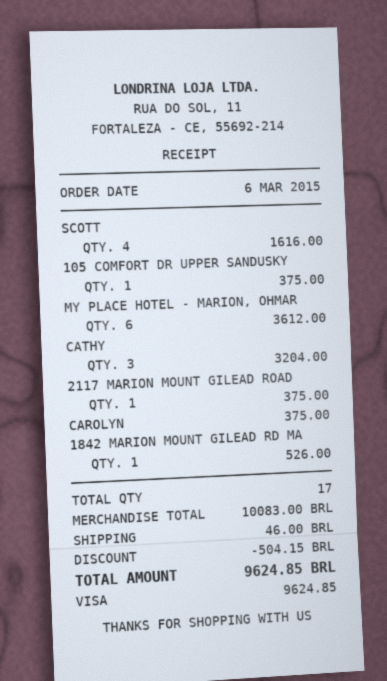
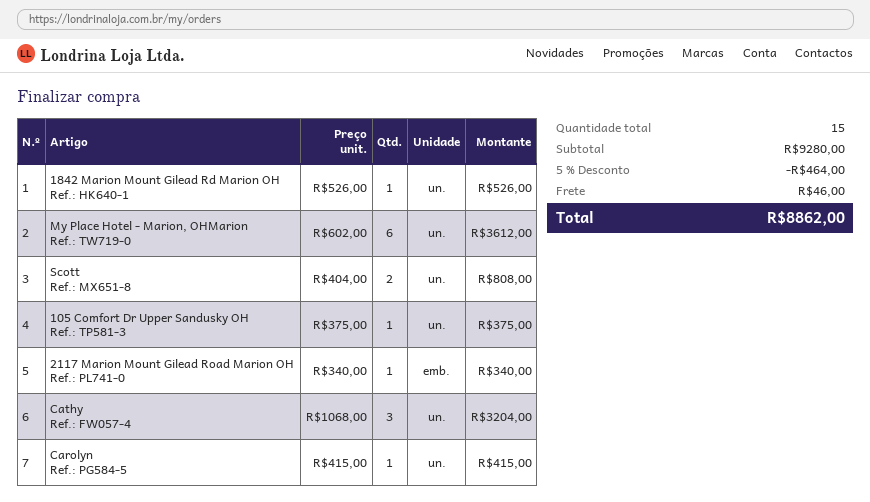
SCOTT: 4 for 1616.00 -> 2 for 808.00
2117 MARION MOUNT GILEAD ROAD: 1 for 375.00 -> 1 for 340.00
CAROLYN: 1 for 375.00 -> 1 for 415.00
total quantity: 17 -> 15
subtotal: 10083.00 -> 9280.00
discount: 504.15 -> 464.00
total: 9624.85 -> 8862.00

